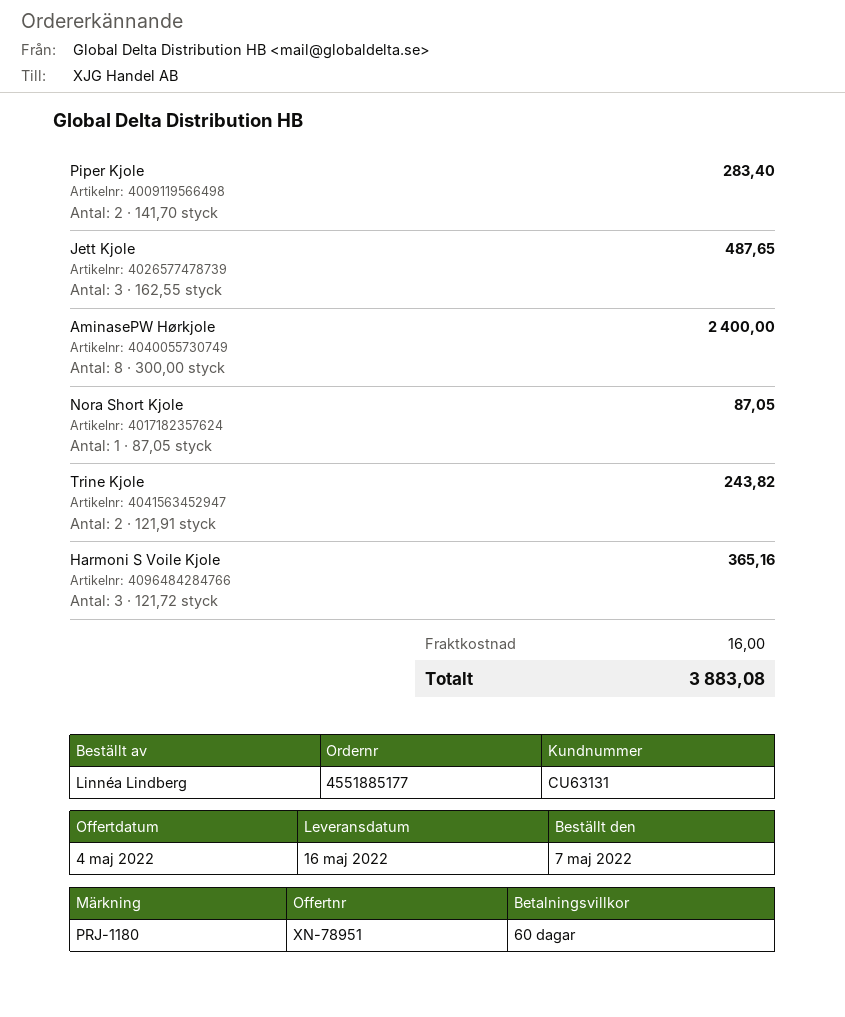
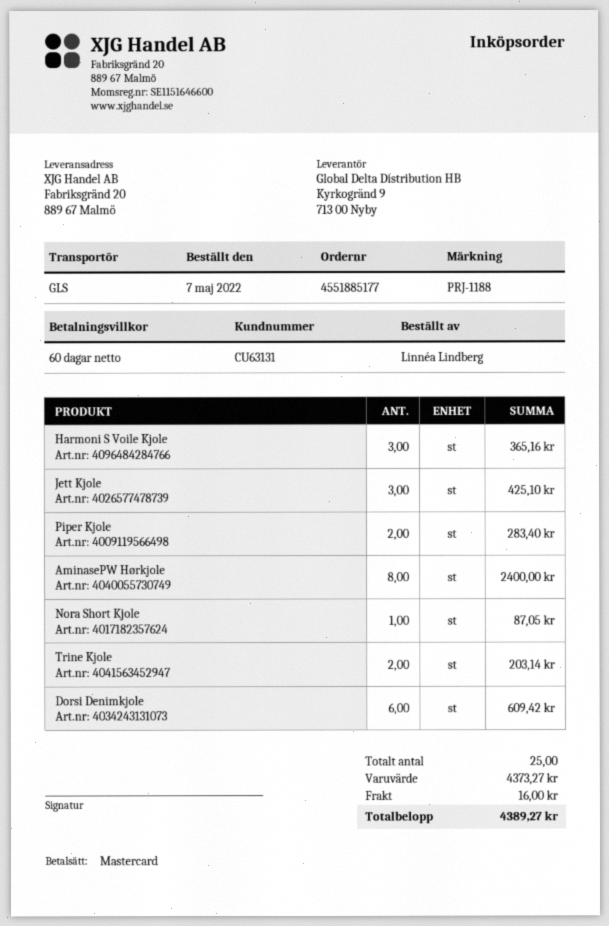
reference: PRJ-1180 -> PRJ-1188
Jett Kjole: 3 for 487.65 -> 3 for 425.10
Trine Kjole: 2 for 243.82 -> 2 for 203.14
Dorsi Denimkjole: none -> 6 for 609.42
total: 3883.08 -> 4389.27

